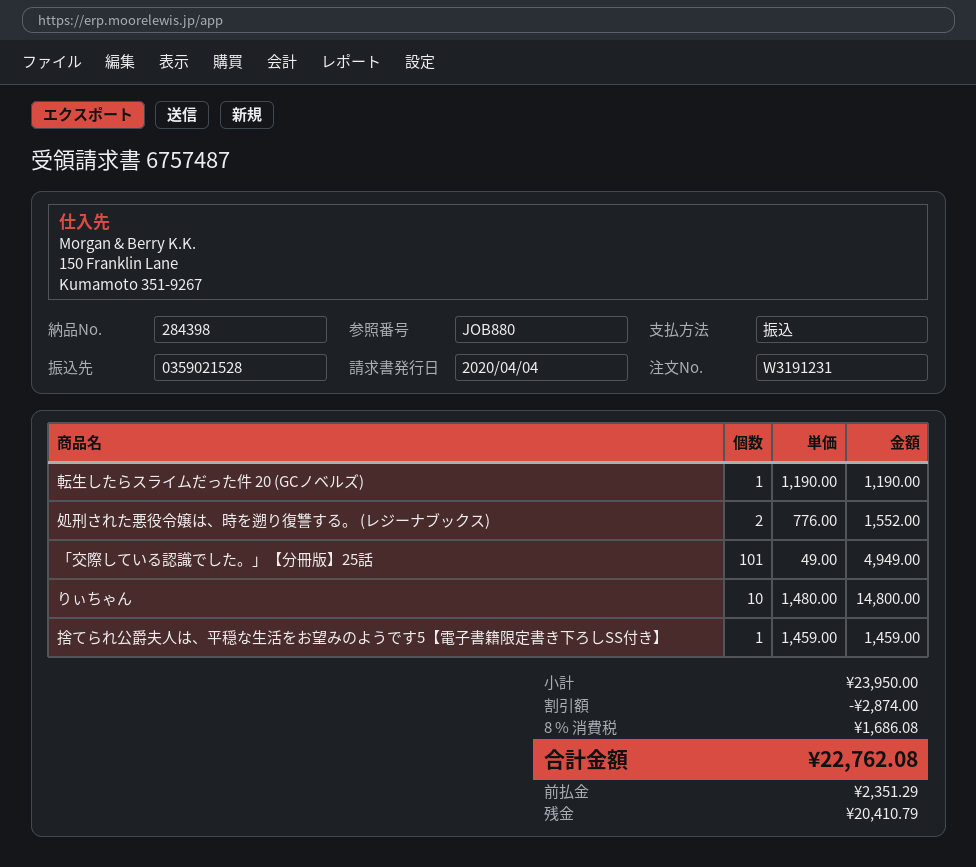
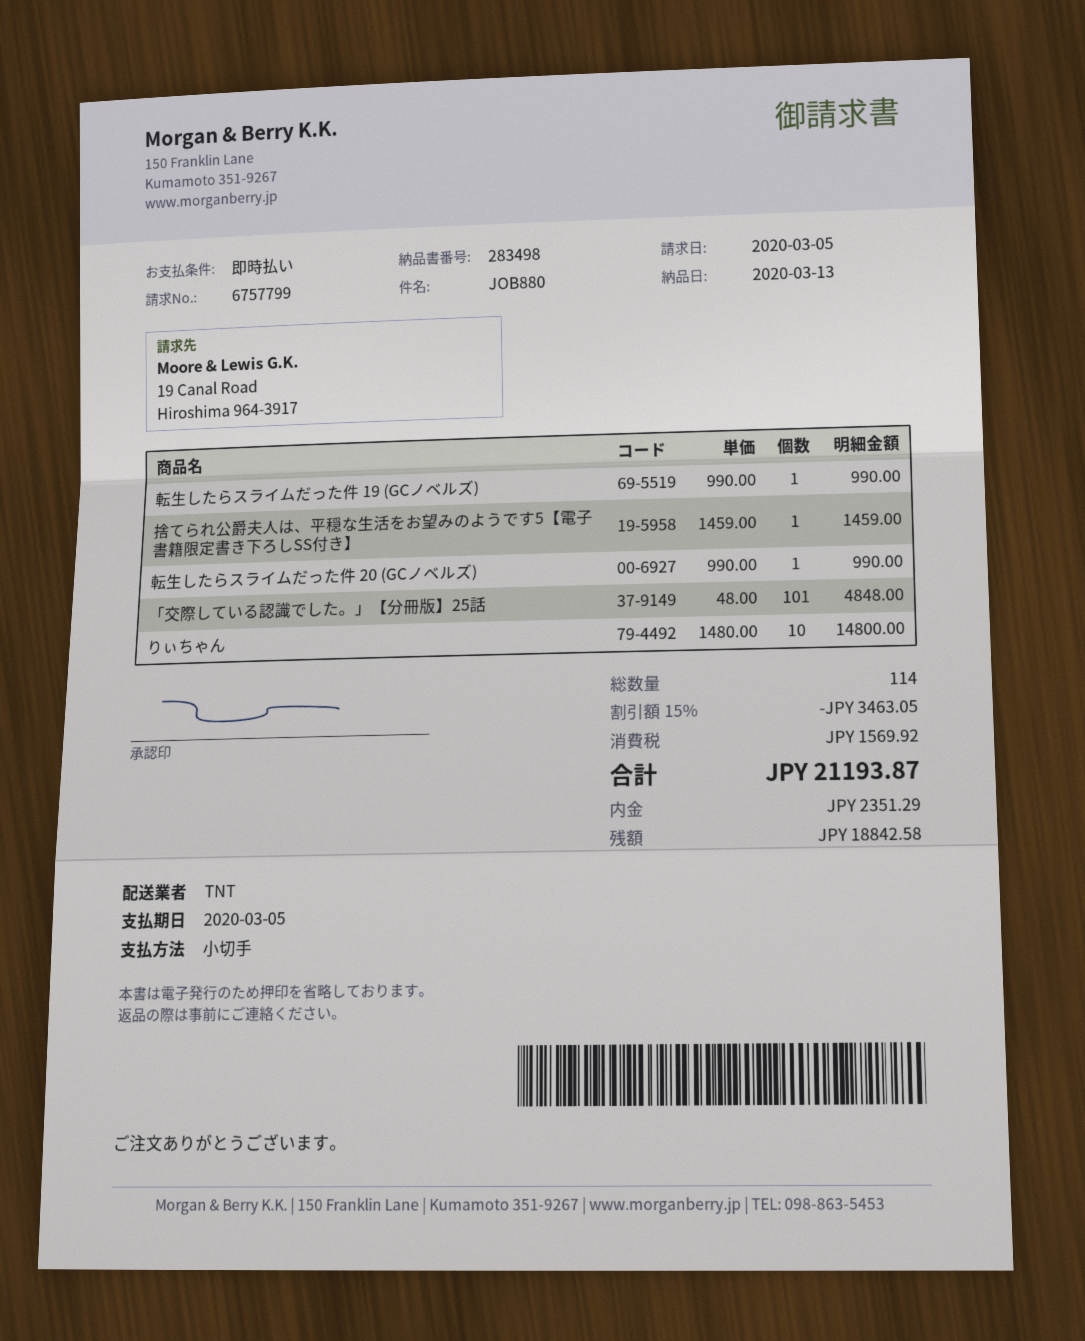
delivery note number: 284398 -> 283498
invoice number: 6757487 -> 6757799
invoice date: 2020-04-04 -> 2020-03-05
payment method: bank transfer -> cheque
転生したらスライムだった件 20 (GCノベルズ): 1 x 1190.00 = 1190.00 -> 1 x 990.00 = 990.00
処刑された悪役令嬢は、時を遡り復讐する。 (レジーナブックス): 2 x 776.00 = 1552.00 -> none
「交際している認識でした。」【分冊版】25話: 101 x 49.00 = 4949.00 -> 101 x 48.00 = 4848.00
転生したらスライムだった件 19 (GCノベルズ): none -> 1 x 990.00 = 990.00
discount: 2874.00 -> 3463.05
tax: 1686.08 -> 1569.92
total: 22762.08 -> 21193.87
balance: 20410.79 -> 18842.58

